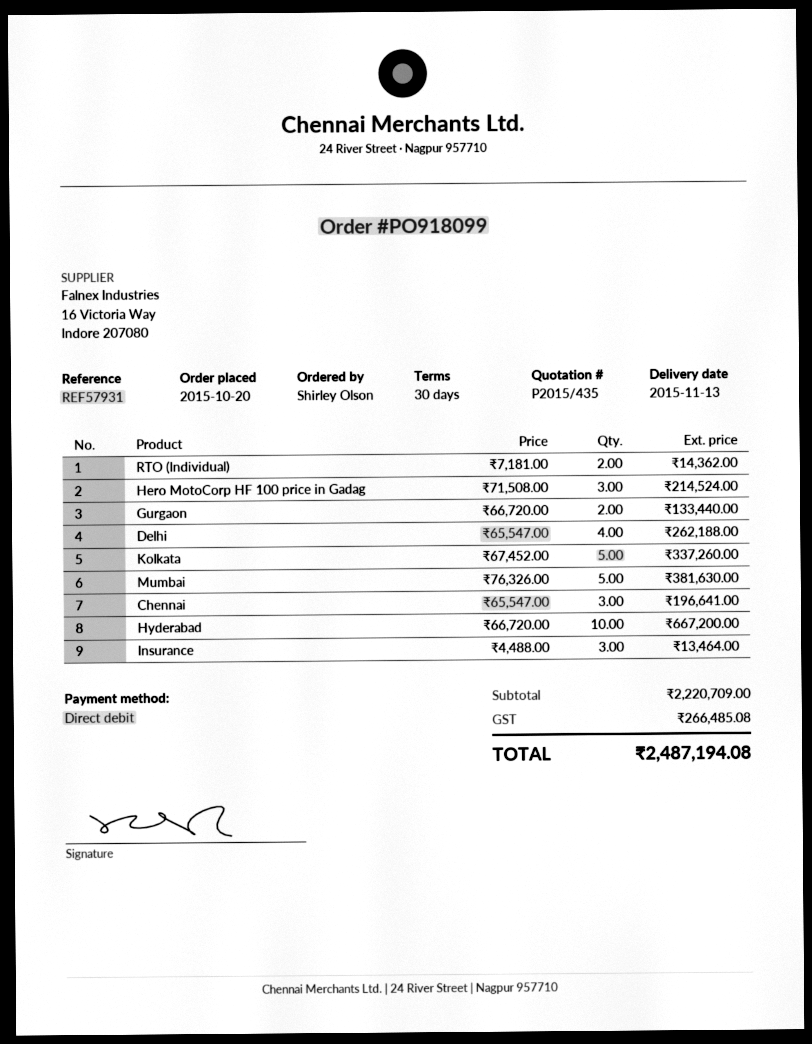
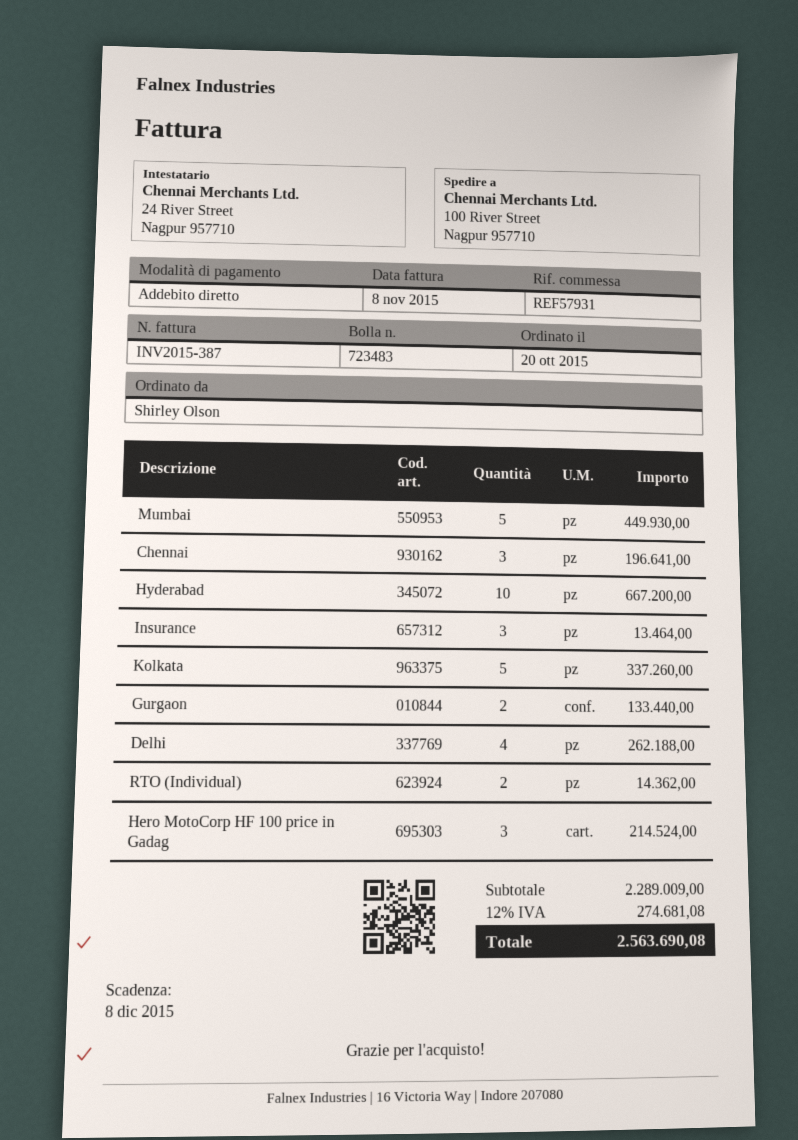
Mumbai: 5 for 381630.00 -> 5 for 449930.00
subtotal: 2220709.00 -> 2289009.00
tax: 266485.08 -> 274681.08
total: 2487194.08 -> 2563690.08

